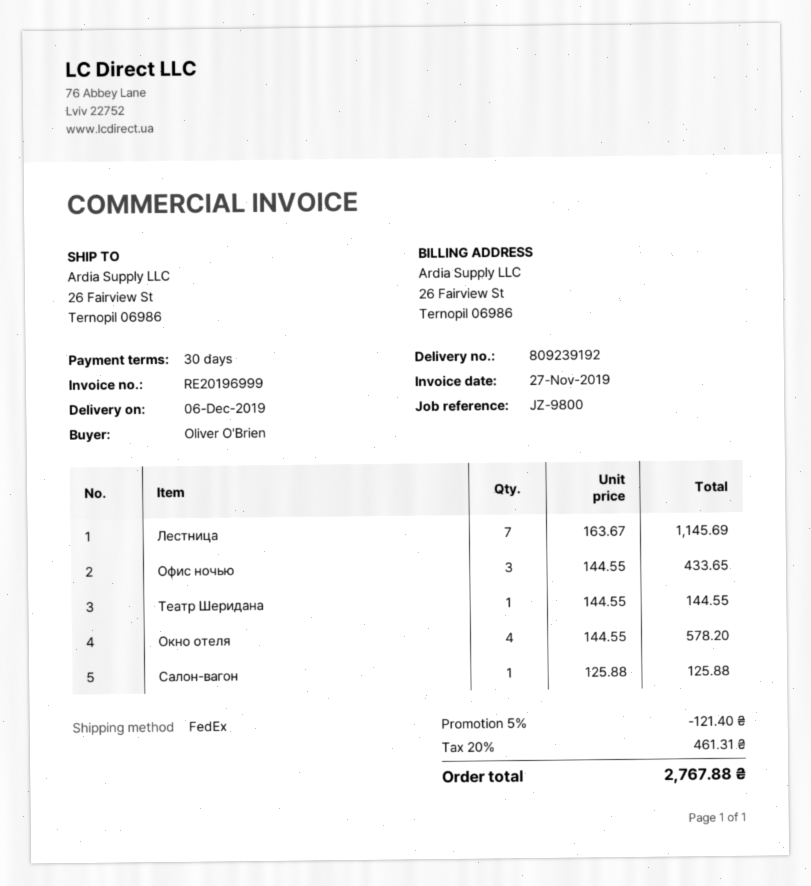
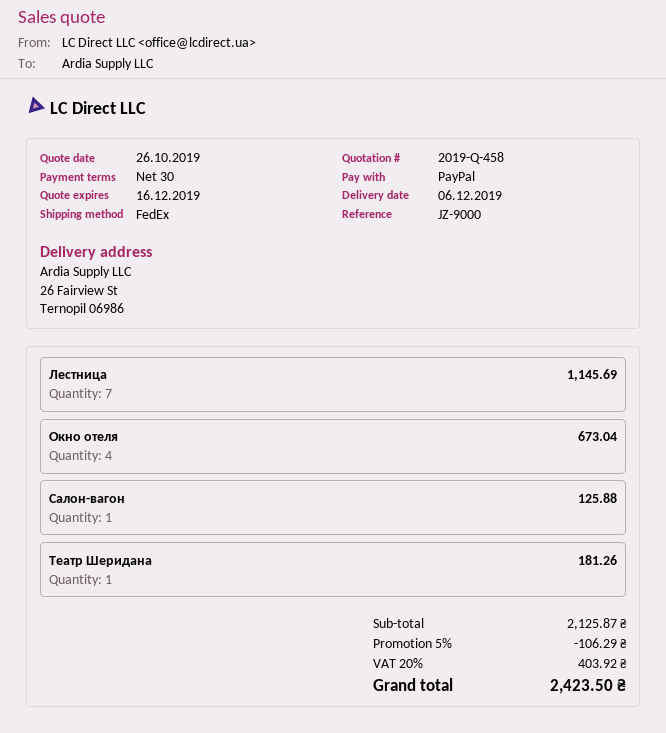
reference: JZ-9800 -> JZ-9000
Офис ночью: 3 for 433.65 -> none
Театр Шеридана: 1 for 144.55 -> 1 for 181.26
Окно отеля: 4 for 578.20 -> 4 for 673.04
discount: 5% = 121.40 -> 5% = 106.29
tax: 20% = 461.31 -> 20% = 403.92
total: 2767.88 -> 2423.50

